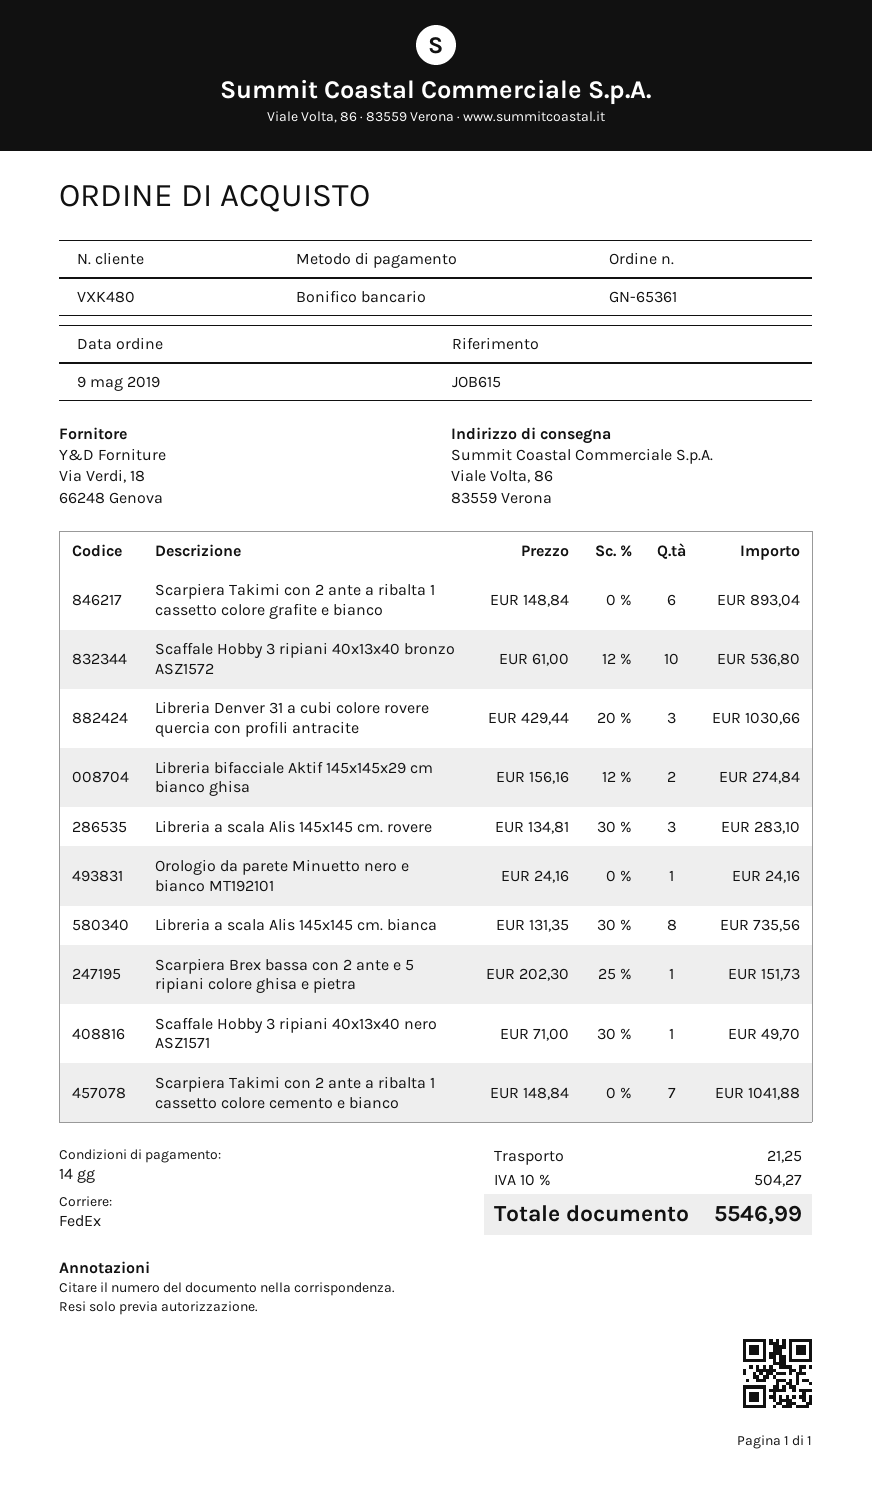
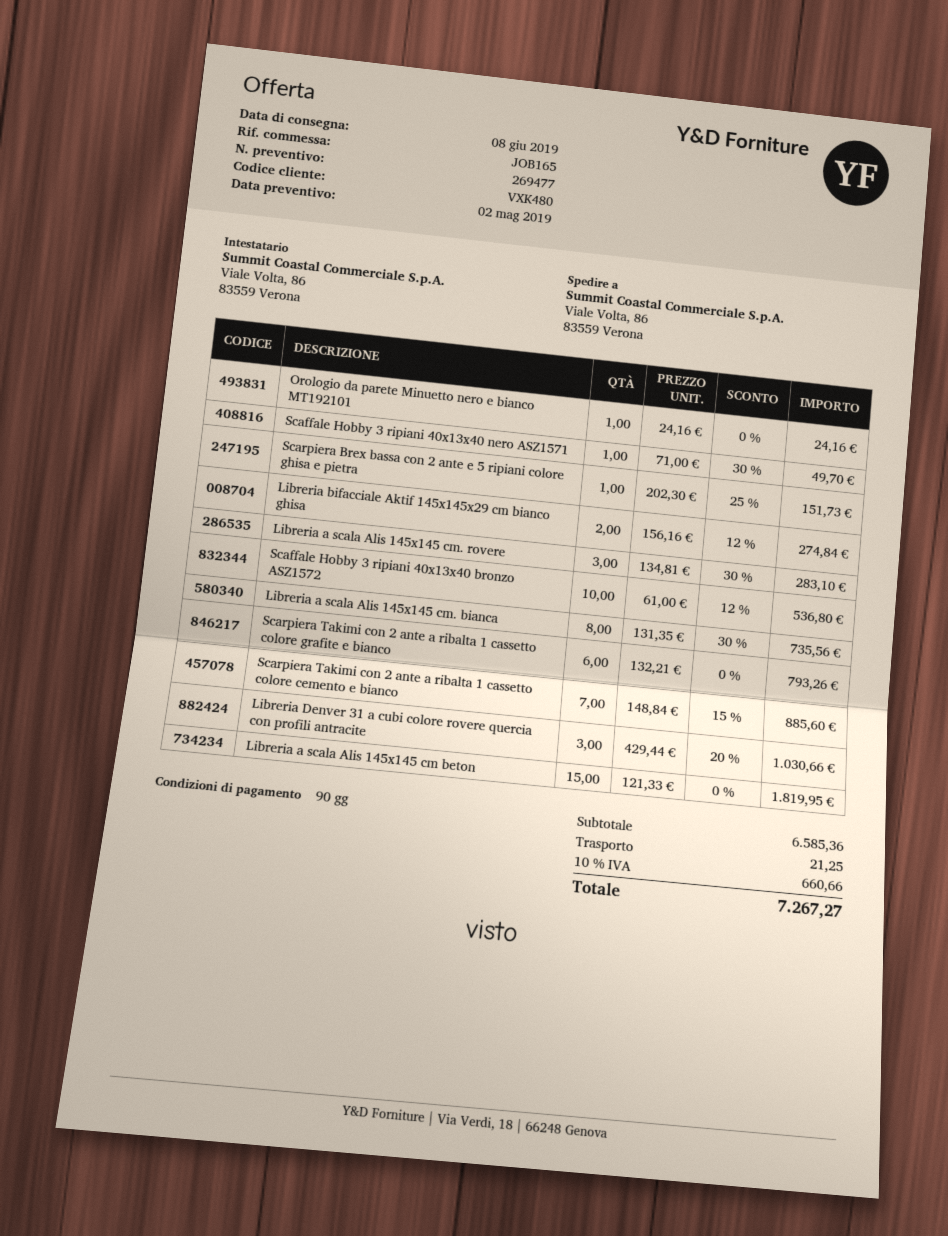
payment terms: 14 days -> 90 days
reference: JOB615 -> JOB165
Scarpiera Takimi con 2 ante a ribalta 1 cassetto colore grafite e bianco: 6 x 148.84 = 893.04 -> 6 x 132.21 = 793.26
Scarpiera Takimi con 2 ante a ribalta 1 cassetto colore cemento e bianco: 7 x 148.84 = 1041.88 -> 7 x 148.84 - 15% = 885.60
Libreria a scala Alis 145x145 cm beton: none -> 15 x 121.33 = 1819.95
tax: 10% = 504.27 -> 10% = 660.66
total: 5546.99 -> 7267.27

